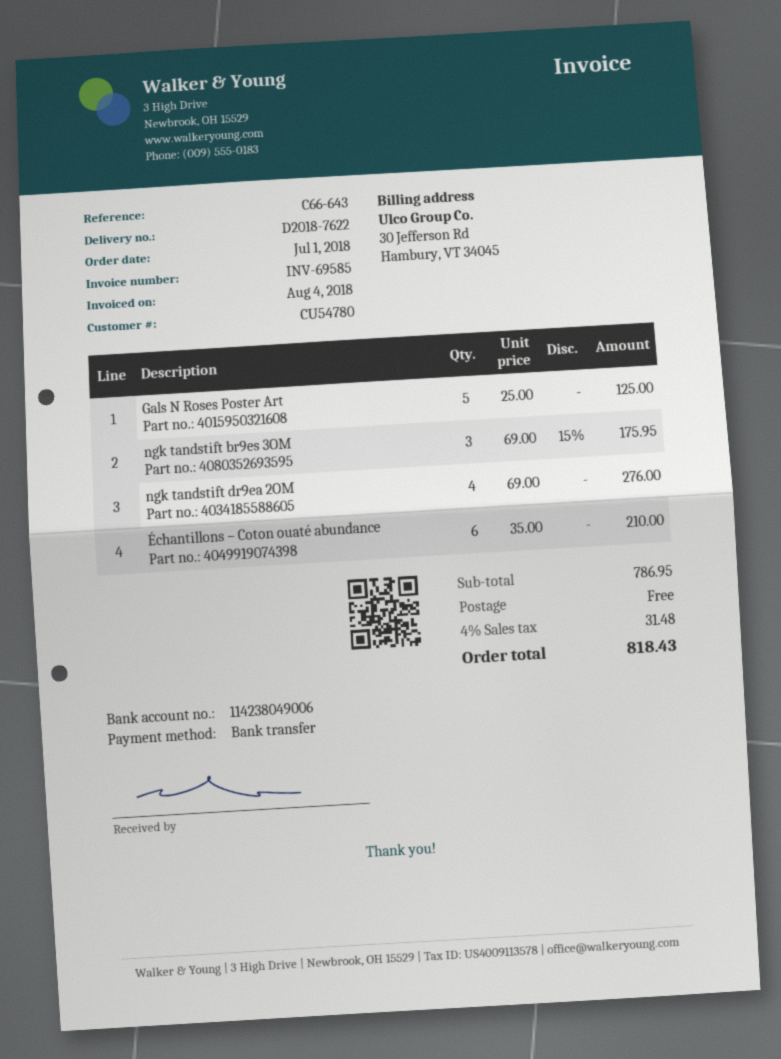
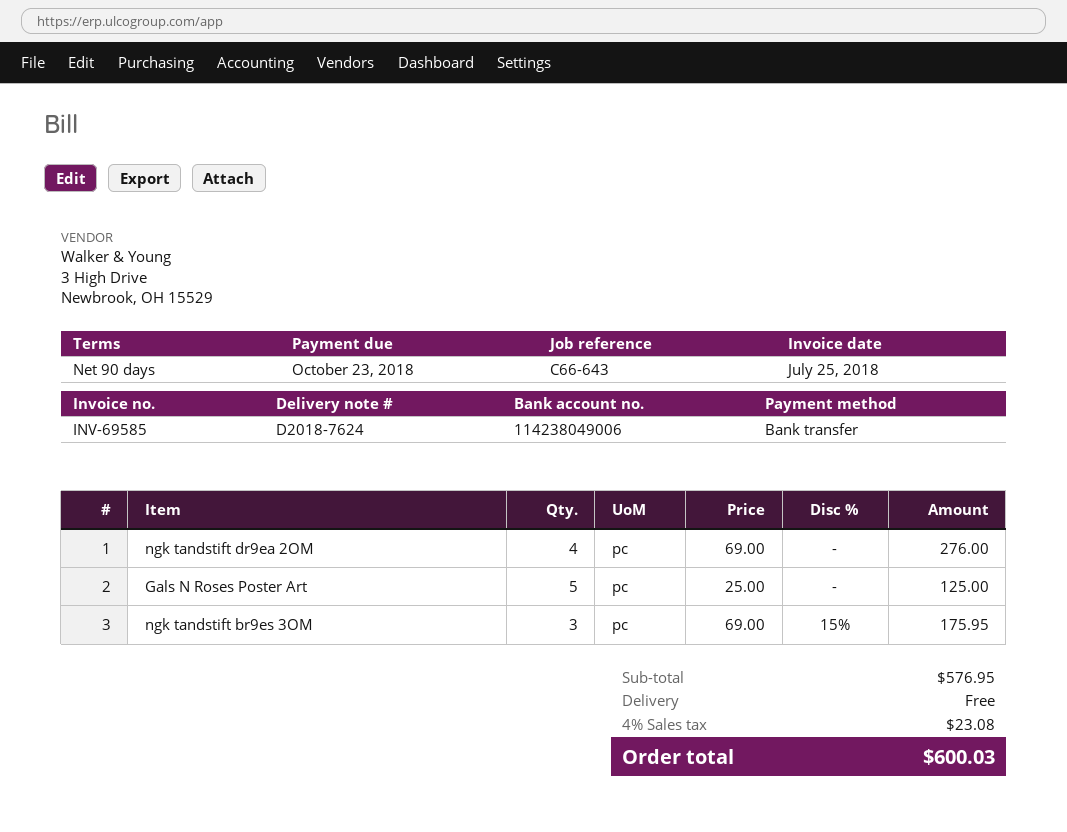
delivery note number: D2018-7622 -> D2018-7624
invoice date: 2018-08-04 -> 2018-07-25
Échantillons – Coton ouaté abundance: 6 x 35.00 = 210.00 -> none
subtotal: 786.95 -> 576.95
tax: 4% = 31.48 -> 4% = 23.08
total: 818.43 -> 600.03

